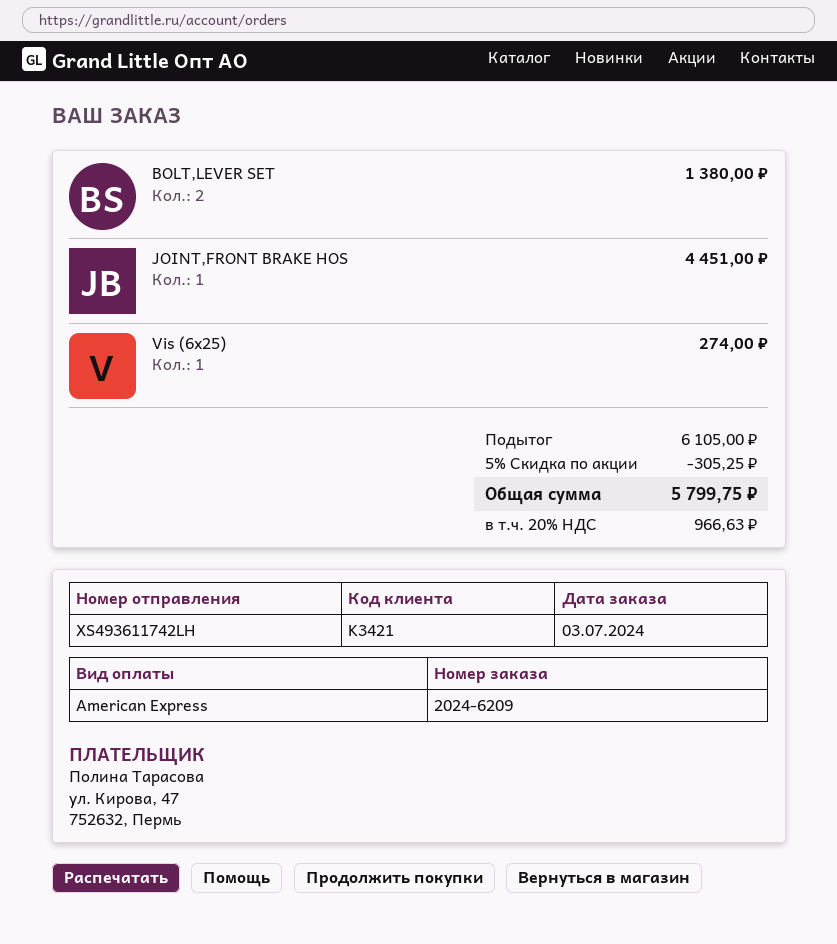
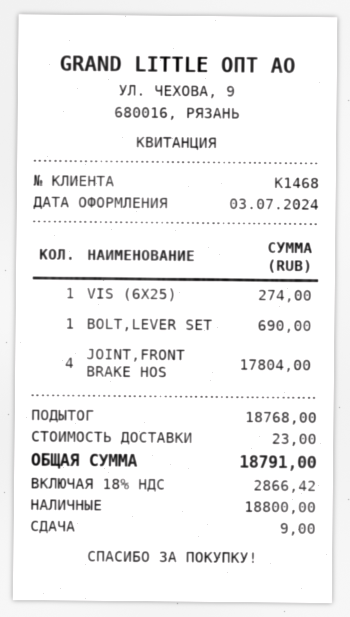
customer number: K3421 -> K1468
payment method: American Express -> cash
BOLT,LEVER SET: 2 for 1380.00 -> 1 for 690.00
JOINT,FRONT BRAKE HOS: 1 for 4451.00 -> 4 for 17804.00
subtotal: 6105.00 -> 18768.00
discount: 5% = 305.25 -> none
shipping: none -> 23.00
tax: 20% = 966.63 -> 18% = 2866.42
total: 5799.75 -> 18791.00

